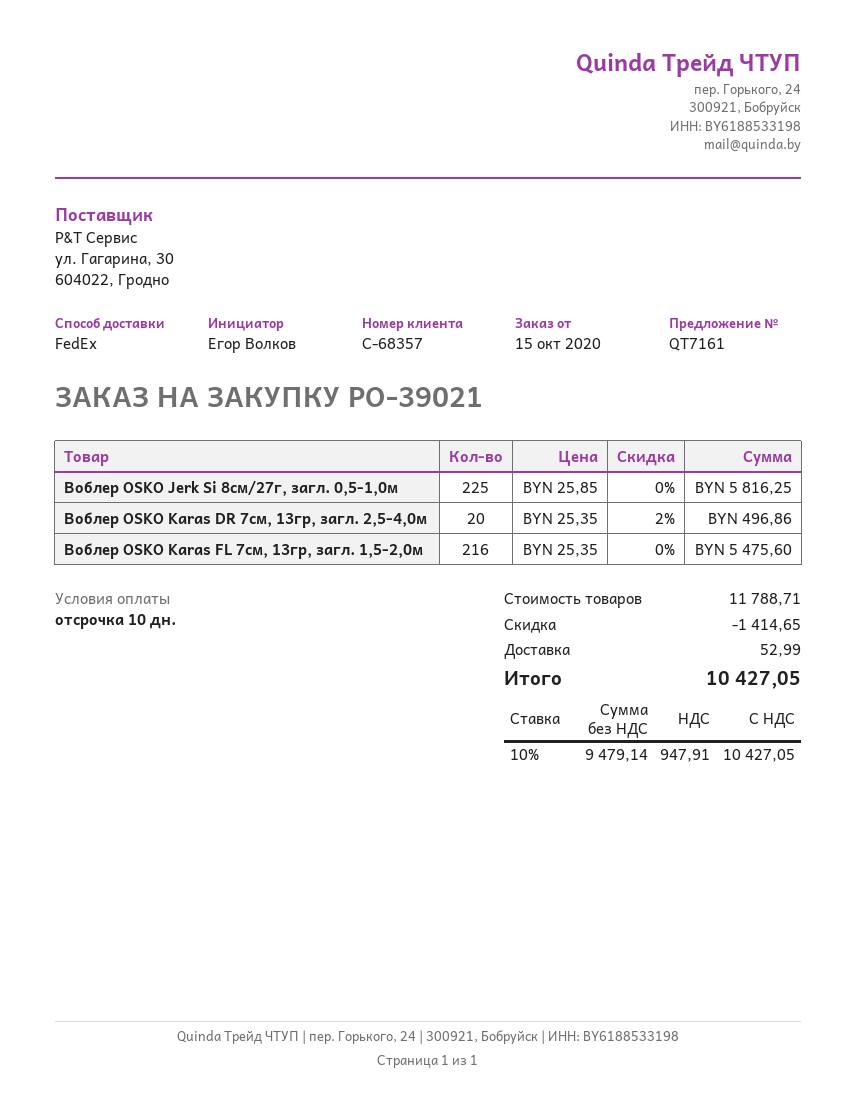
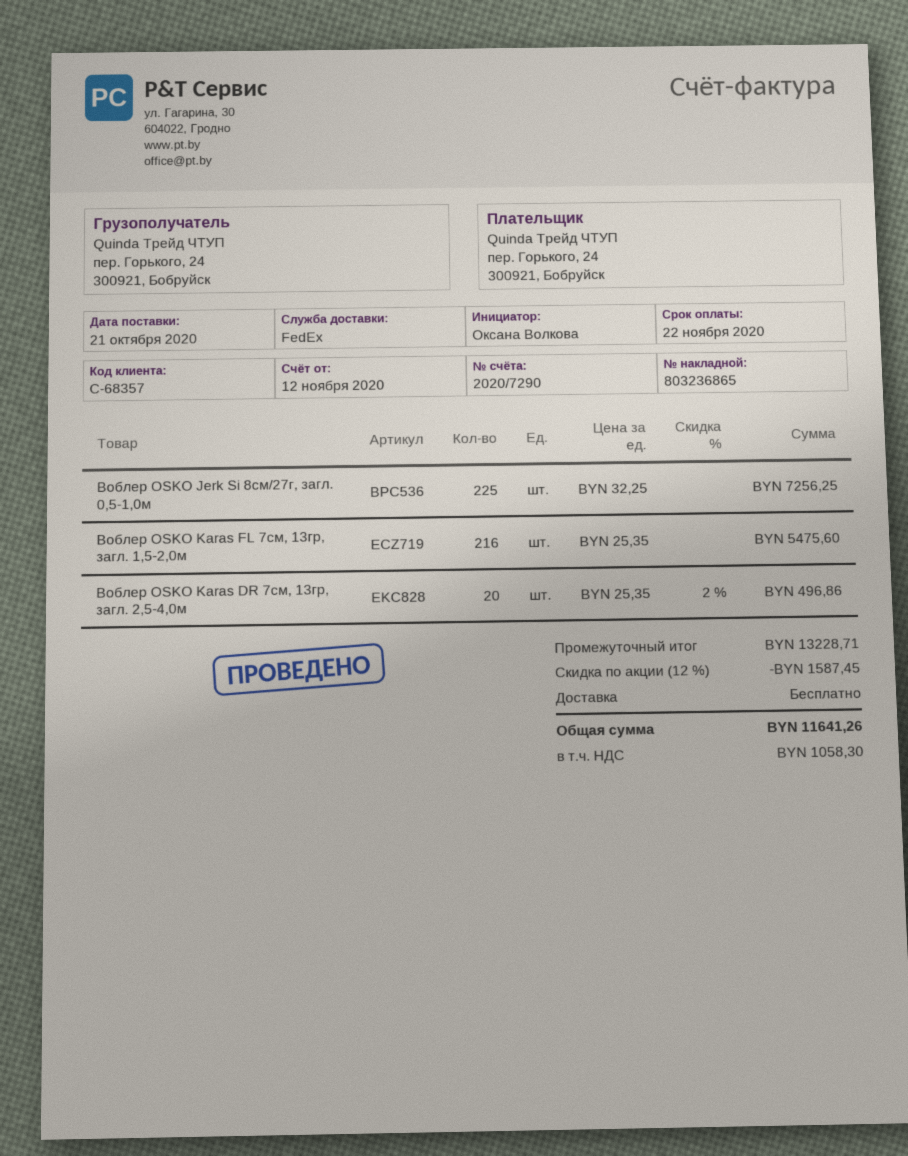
ordered by: Егор Волков -> Оксана Волкова
Воблер OSKO Jerk Si 8см/27г, загл. 0,5-1,0м: 225 x 25.85 = 5816.25 -> 225 x 32.25 = 7256.25
subtotal: 11788.71 -> 13228.71
discount: 1414.65 -> 1587.45
shipping: 52.99 -> 0.00
tax: 947.91 -> 1058.30
total: 10427.05 -> 11641.26

